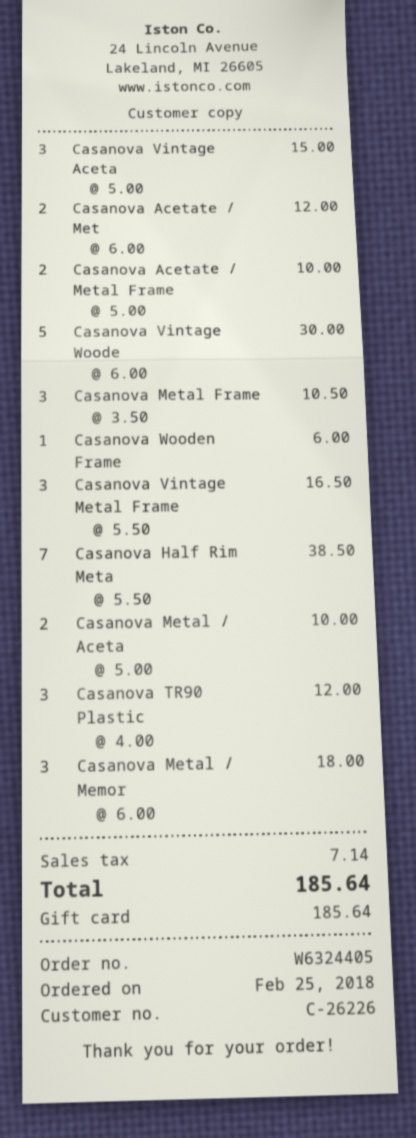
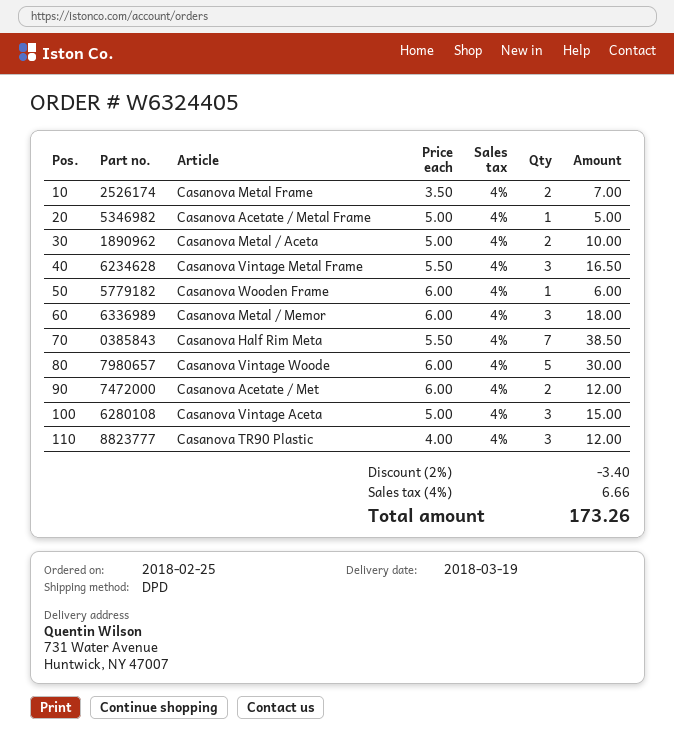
Casanova Acetate / Metal Frame: 2 x 5.00 = 10.00 -> 1 x 5.00 = 5.00
Casanova Metal Frame: 3 x 3.50 = 10.50 -> 2 x 3.50 = 7.00
discount: none -> 2% = 3.40
tax: 7.14 -> 6.66
total: 185.64 -> 173.26

